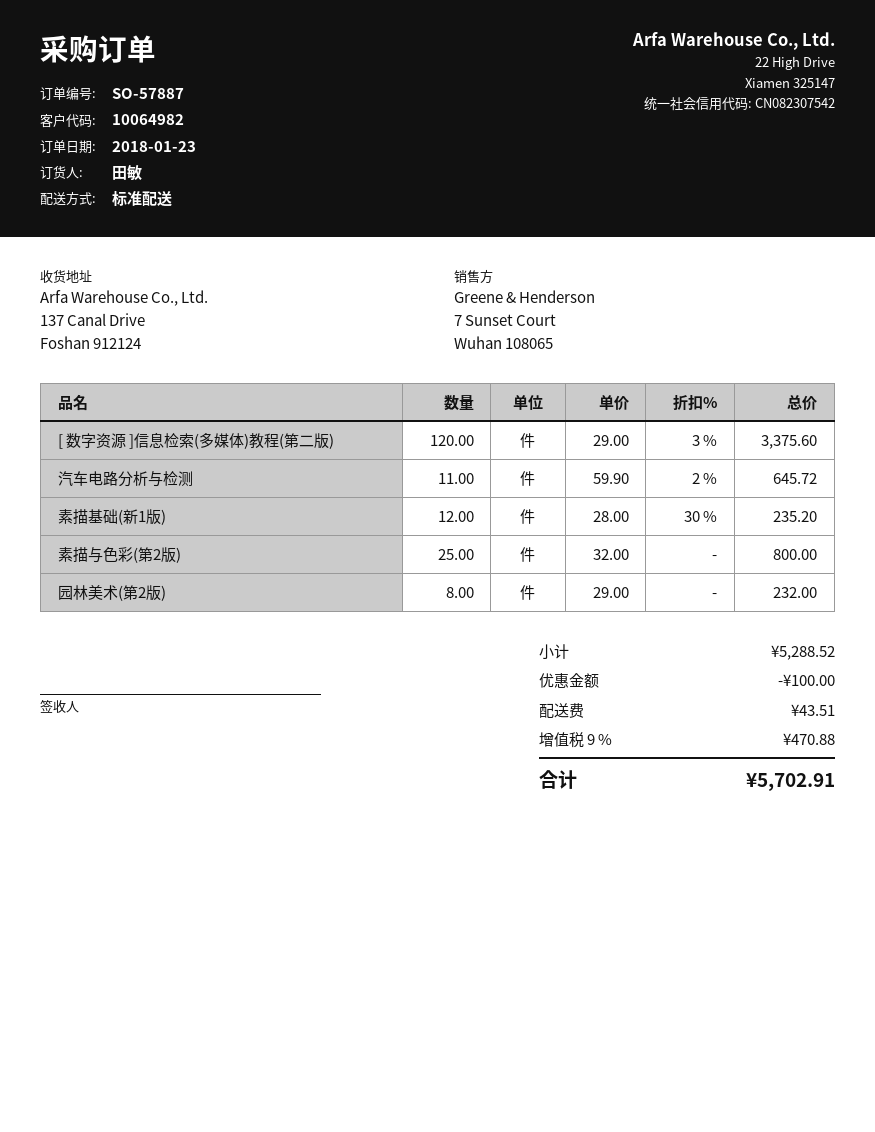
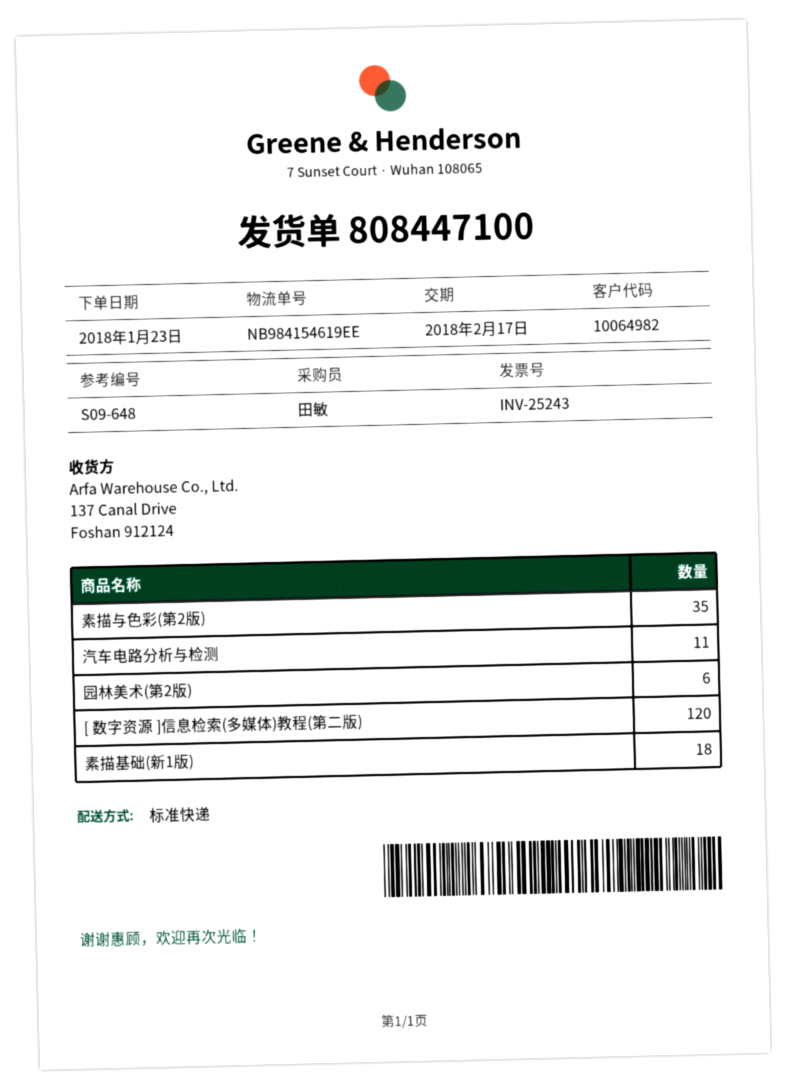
素描基础(新1版): 12 -> 18
素描与色彩(第2版): 25 -> 35
园林美术(第2版): 8 -> 6

